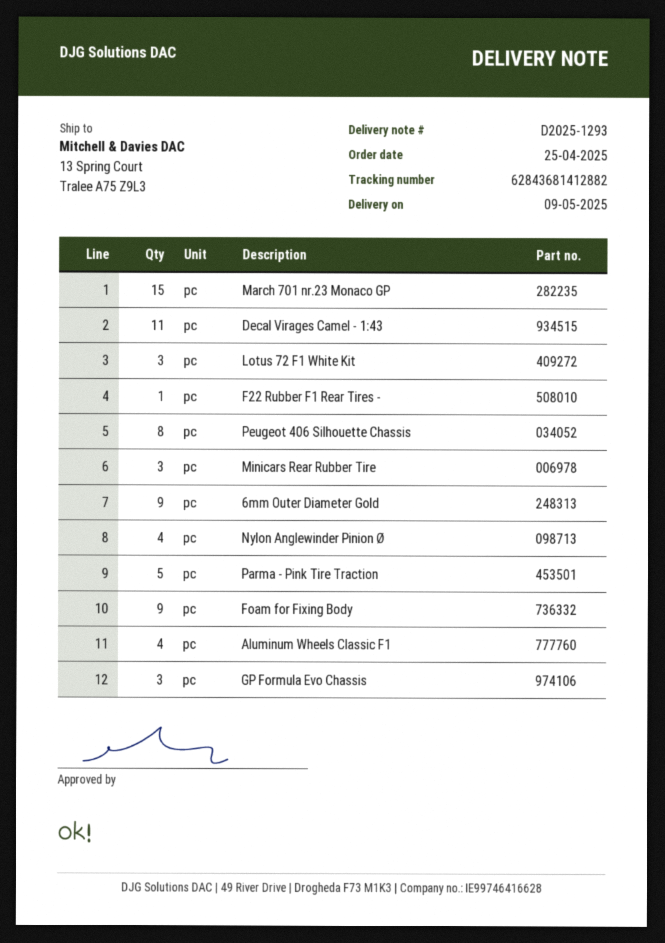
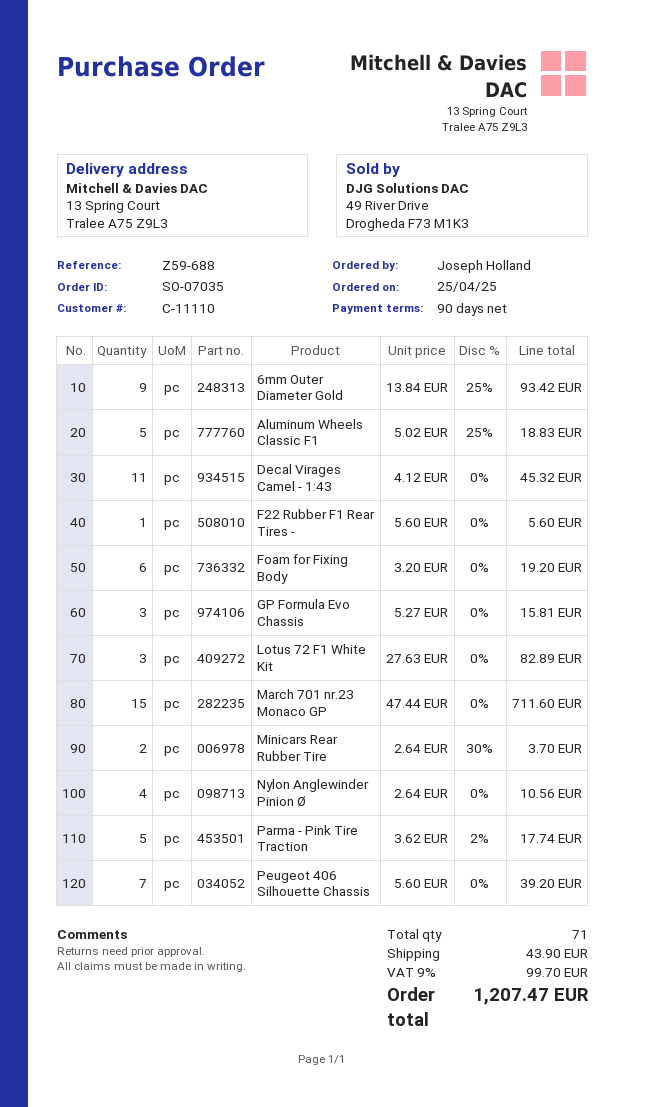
Peugeot 406 Silhouette Chassis: 8 -> 7
Minicars Rear Rubber Tire: 3 -> 2
Foam for Fixing Body: 9 -> 6
Aluminum Wheels Classic F1: 4 -> 5

